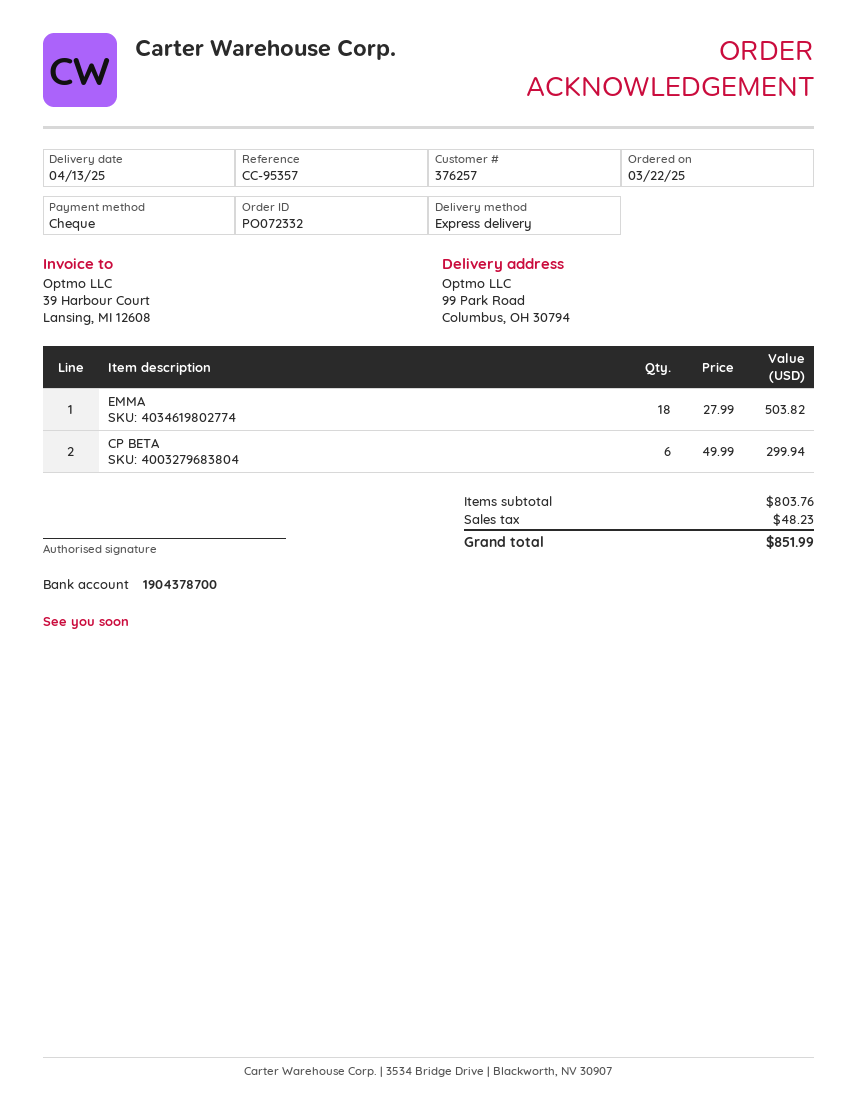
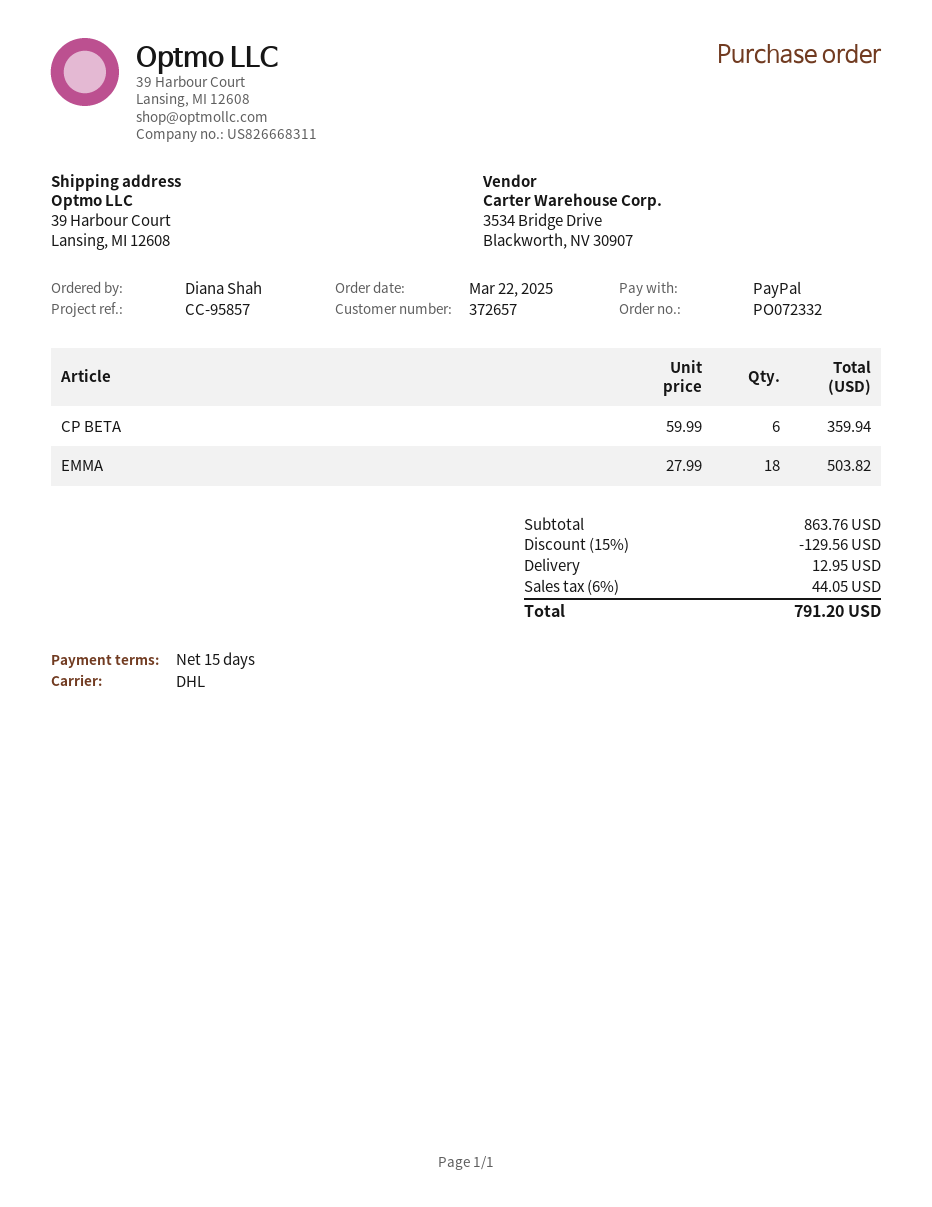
customer number: 376257 -> 372657
reference: CC-95357 -> CC-95857
payment method: cheque -> PayPal
shipping method: express -> DHL
ship to: 99 Park Road, Columbus, OH 30794 -> 39 Harbour Court, Lansing, MI 12608
CP BETA: 6 x 49.99 = 299.94 -> 6 x 59.99 = 359.94
subtotal: 803.76 -> 863.76
discount: none -> 15% = 129.56
shipping: none -> 12.95
tax: 48.23 -> 44.05
total: 851.99 -> 791.20

